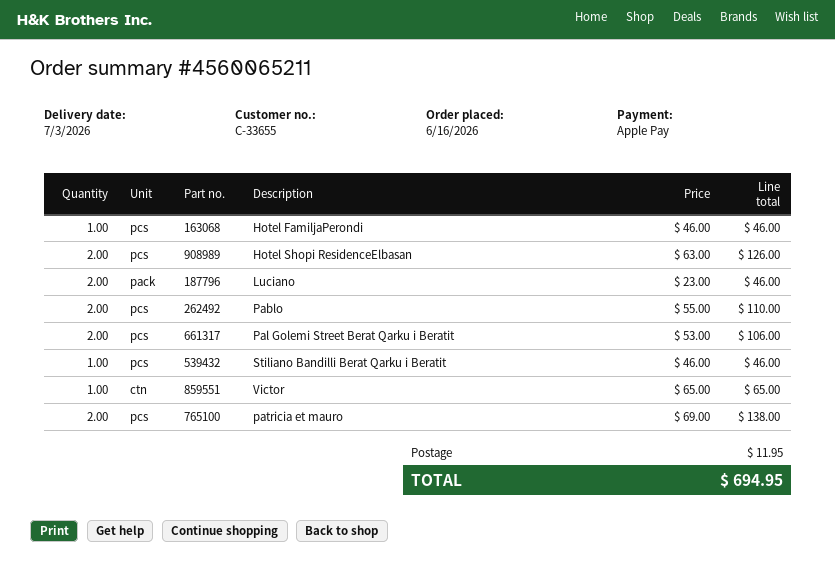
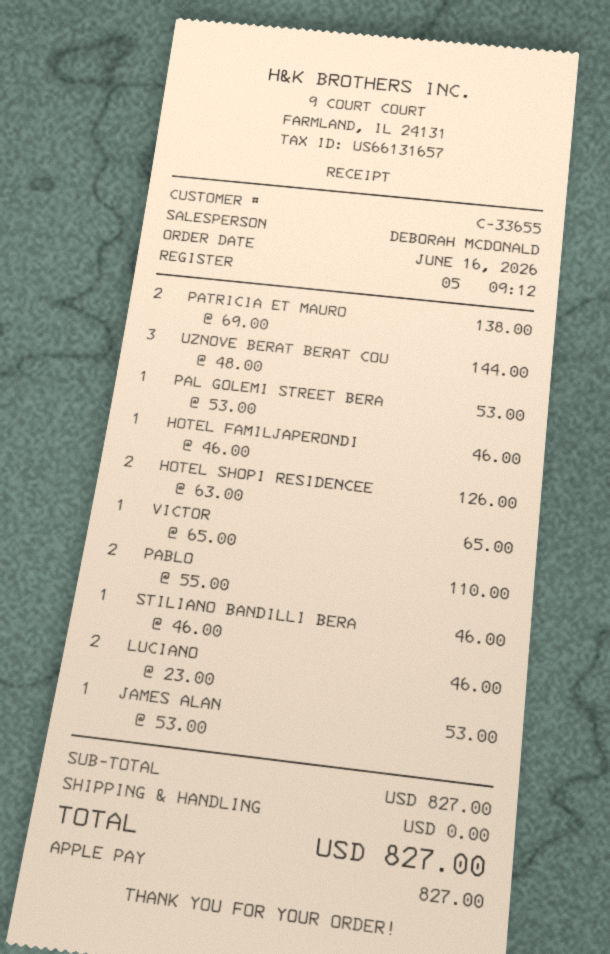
Pal Golemi Street Berat Qarku i Beratit: 2 x 53.00 = 106.00 -> 1 x 53.00 = 53.00
UZNOVE BERAT BERAT COU: none -> 3 x 48.00 = 144.00
JAMES ALAN: none -> 1 x 53.00 = 53.00
shipping: 11.95 -> 0.00
total: 694.95 -> 827.00

